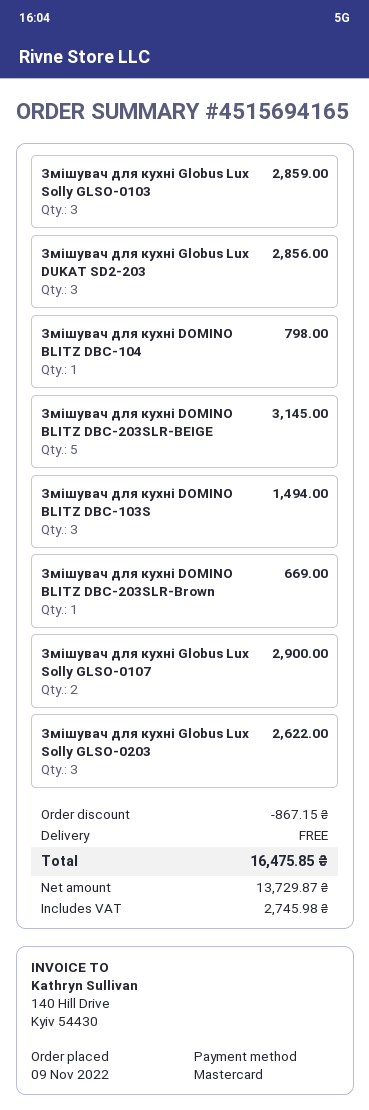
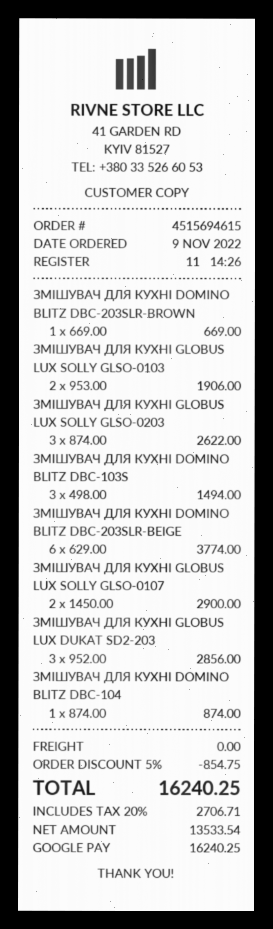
order number: 4515694165 -> 4515694615
payment method: Mastercard -> Google Pay
Змішувач для кухні Globus Lux Solly GLSO-0103: 3 for 2859.00 -> 2 for 1906.00
Змішувач для кухні DOMINO BLITZ DBC-104: 1 for 798.00 -> 1 for 874.00
Змішувач для кухні DOMINO BLITZ DBC-203SLR-BEIGE: 5 for 3145.00 -> 6 for 3774.00
discount: 867.15 -> 854.75
net: 13729.87 -> 13533.54
tax: 2745.98 -> 2706.71
total: 16475.85 -> 16240.25

